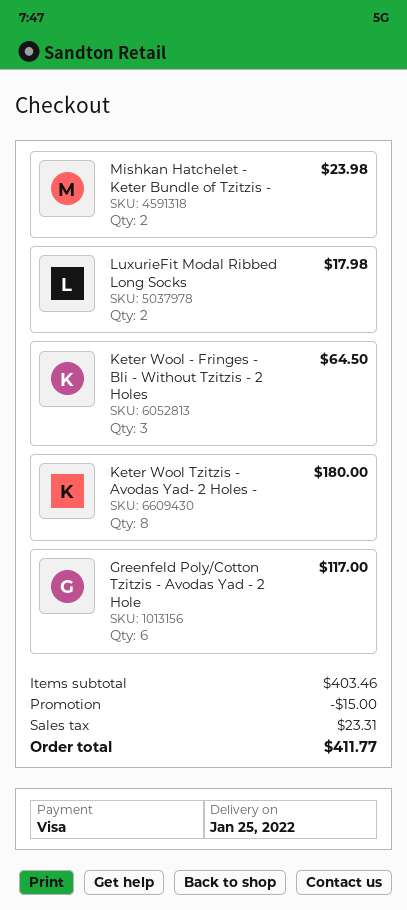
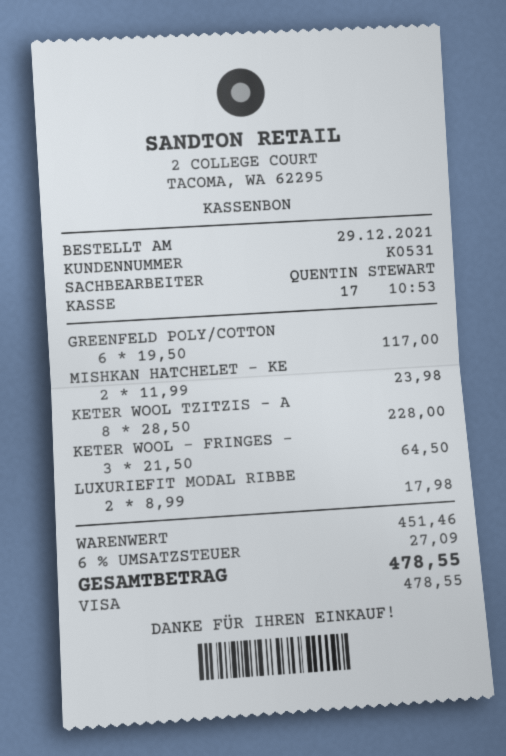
Keter Wool Tzitzis - Avodas Yad- 2 Holes -: 8 for 180.00 -> 8 for 228.00
subtotal: 403.46 -> 451.46
discount: 15.00 -> none
tax: 23.31 -> 27.09
total: 411.77 -> 478.55

